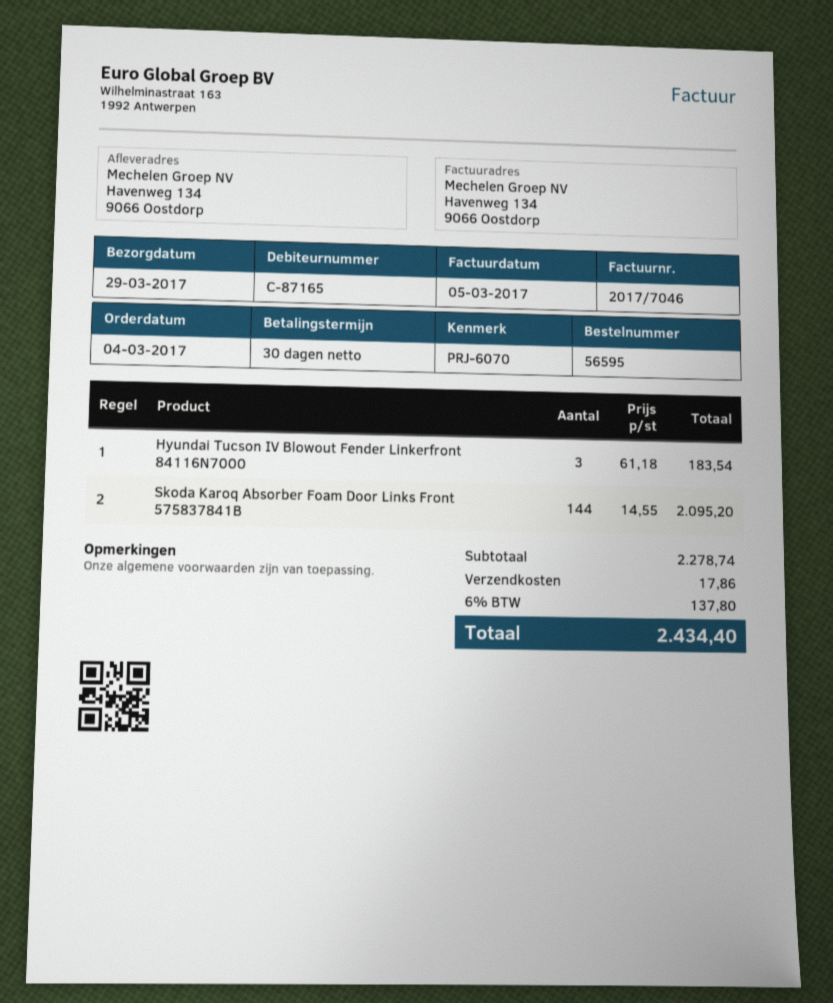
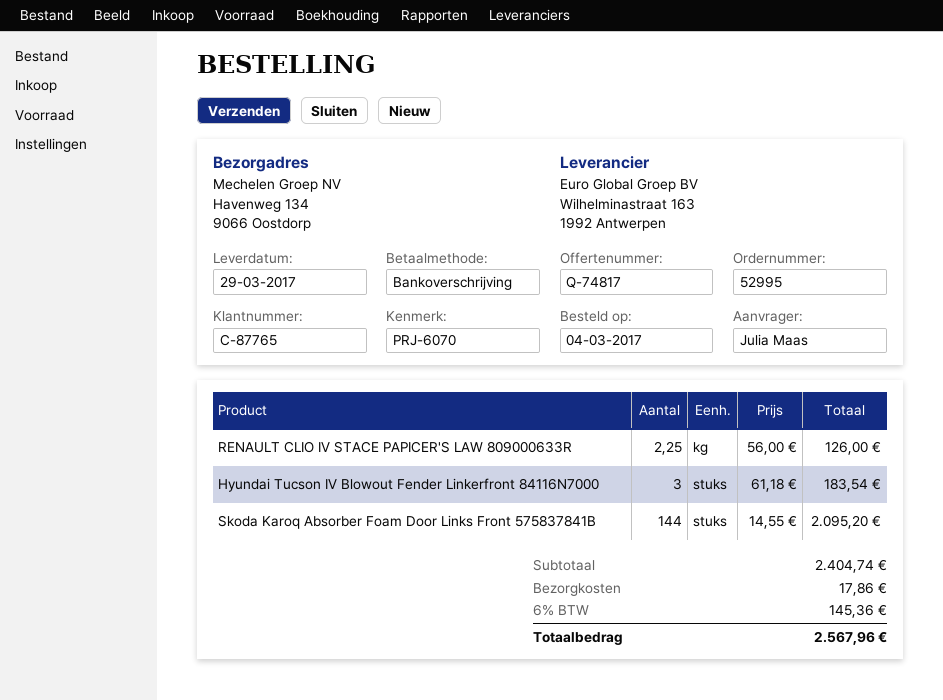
order number: 56595 -> 52995
customer number: C-87165 -> C-87765
RENAULT CLIO IV STACE PAPICER'S LAW 809000633R: none -> 2.25 x 56.00 = 126.00
subtotal: 2278.74 -> 2404.74
tax: 6% = 137.80 -> 6% = 145.36
total: 2434.40 -> 2567.96

